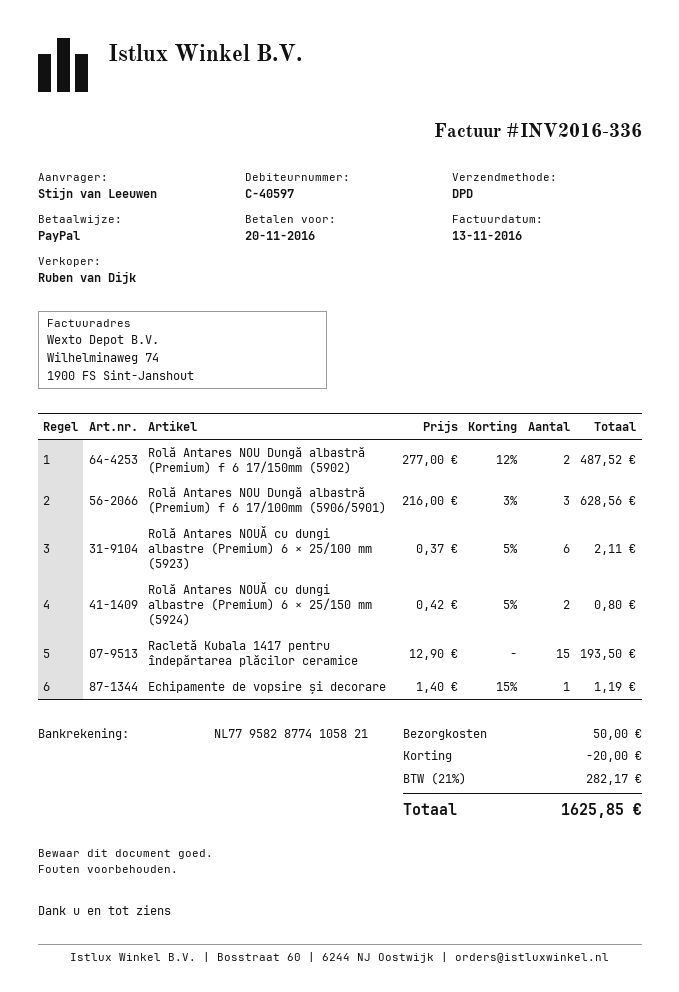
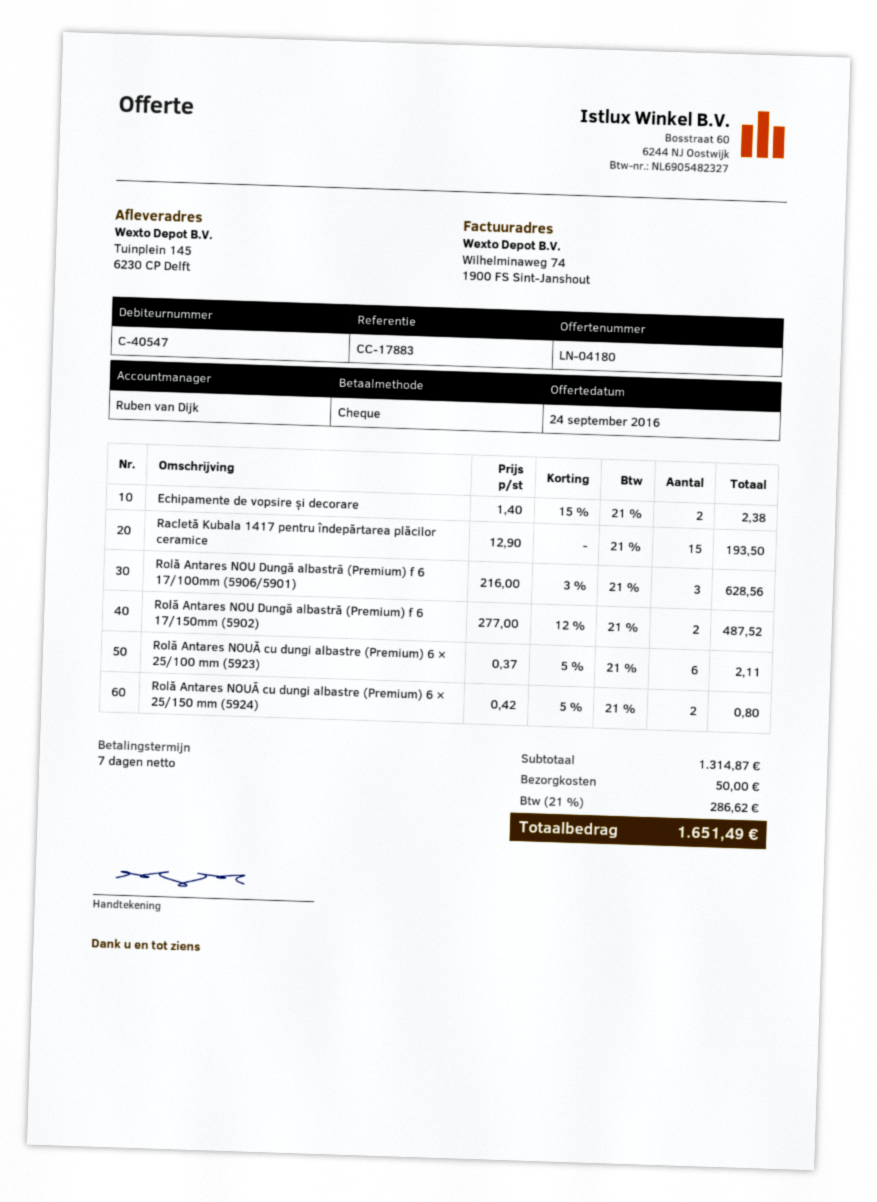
customer number: C-40597 -> C-40547
payment method: PayPal -> cheque
Echipamente de vopsire și decorare: 1 x 1.40 - 15% = 1.19 -> 2 x 1.40 - 15% = 2.38
discount: 20.00 -> none
tax: 21% = 282.17 -> 21% = 286.62
total: 1625.85 -> 1651.49

